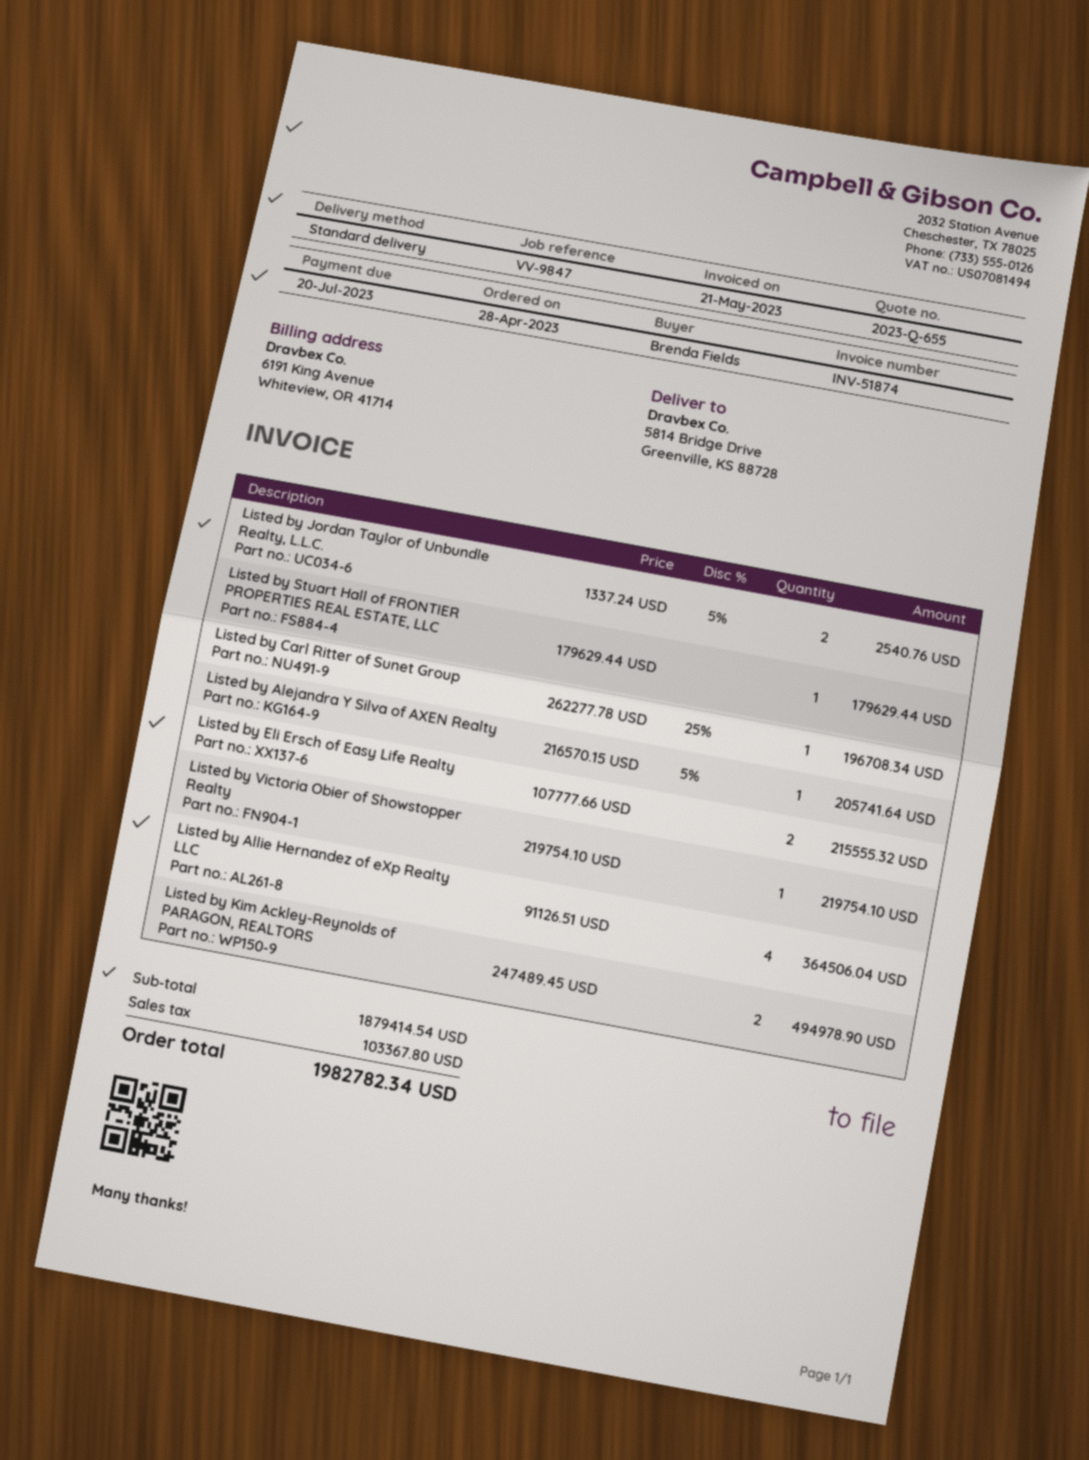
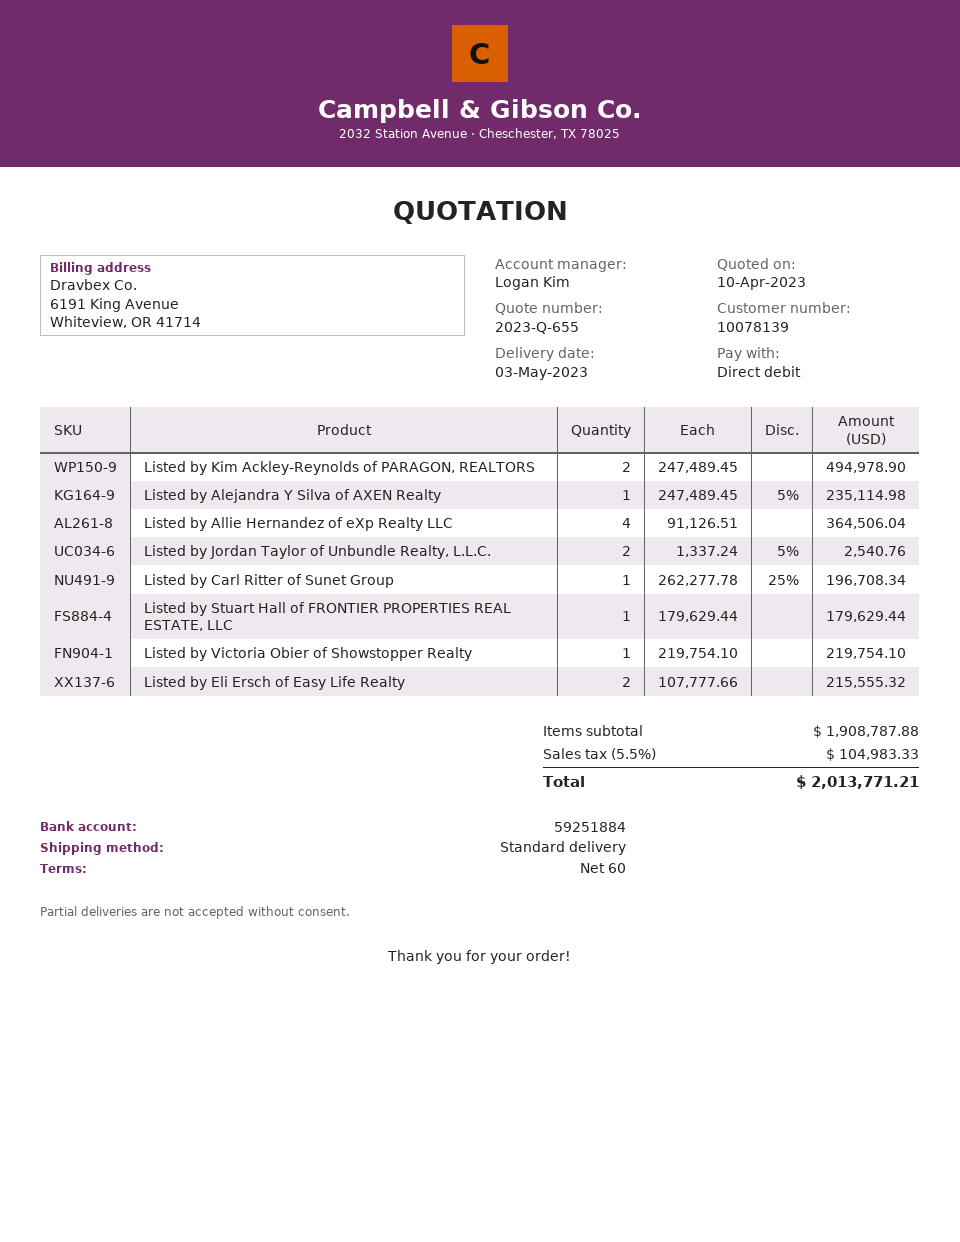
Listed by Alejandra Y Silva of AXEN Realty: 1 x 216570.15 - 5% = 205741.64 -> 1 x 247489.45 - 5% = 235114.98
subtotal: 1879414.54 -> 1908787.88
tax: 103367.80 -> 104983.33
total: 1982782.34 -> 2013771.21

